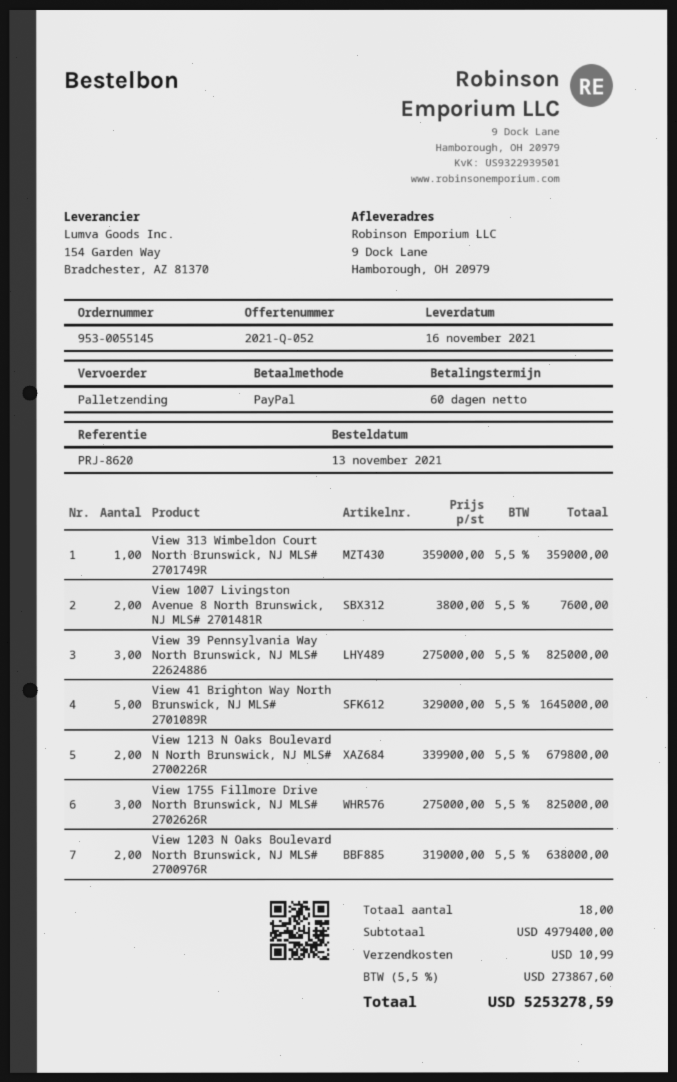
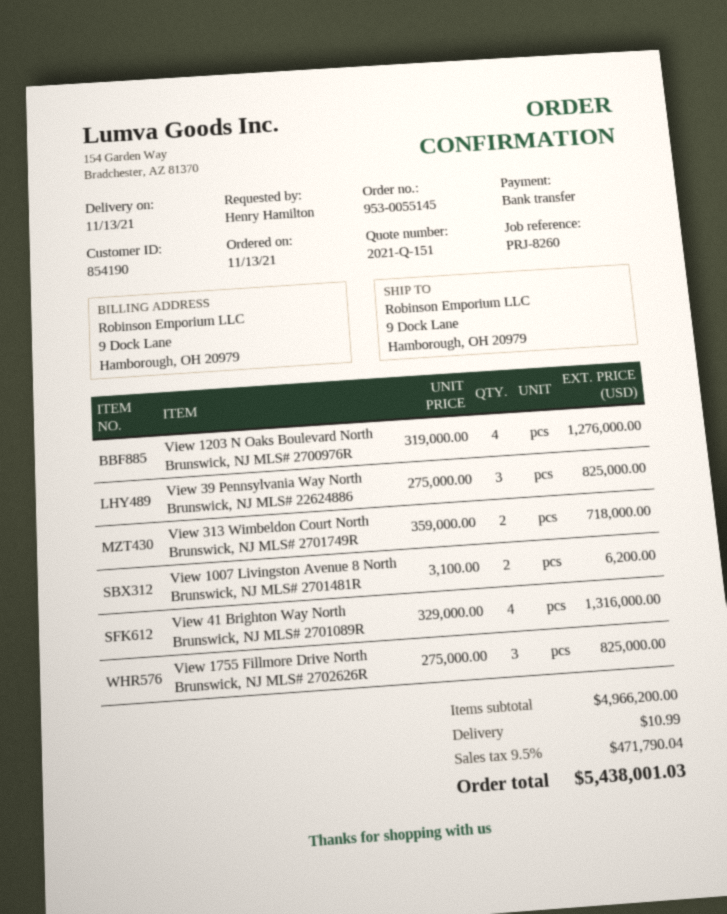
quote number: 2021-Q-052 -> 2021-Q-151
delivery date: 2021-11-16 -> 2021-11-13
reference: PRJ-8620 -> PRJ-8260
payment method: PayPal -> bank transfer
View 313 Wimbeldon Court North Brunswick, NJ MLS# 2701749R: 1 x 359000.00 = 359000.00 -> 2 x 359000.00 = 718000.00
View 1007 Livingston Avenue 8 North Brunswick, NJ MLS# 2701481R: 2 x 3800.00 = 7600.00 -> 2 x 3100.00 = 6200.00
View 41 Brighton Way North Brunswick, NJ MLS# 2701089R: 5 x 329000.00 = 1645000.00 -> 4 x 329000.00 = 1316000.00
View 1213 N Oaks Boulevard N North Brunswick, NJ MLS# 2700226R: 2 x 339900.00 = 679800.00 -> none
View 1203 N Oaks Boulevard North Brunswick, NJ MLS# 2700976R: 2 x 319000.00 = 638000.00 -> 4 x 319000.00 = 1276000.00
subtotal: 4979400.00 -> 4966200.00
tax: 5.5% = 273867.60 -> 9.5% = 471790.04
total: 5253278.59 -> 5438001.03

